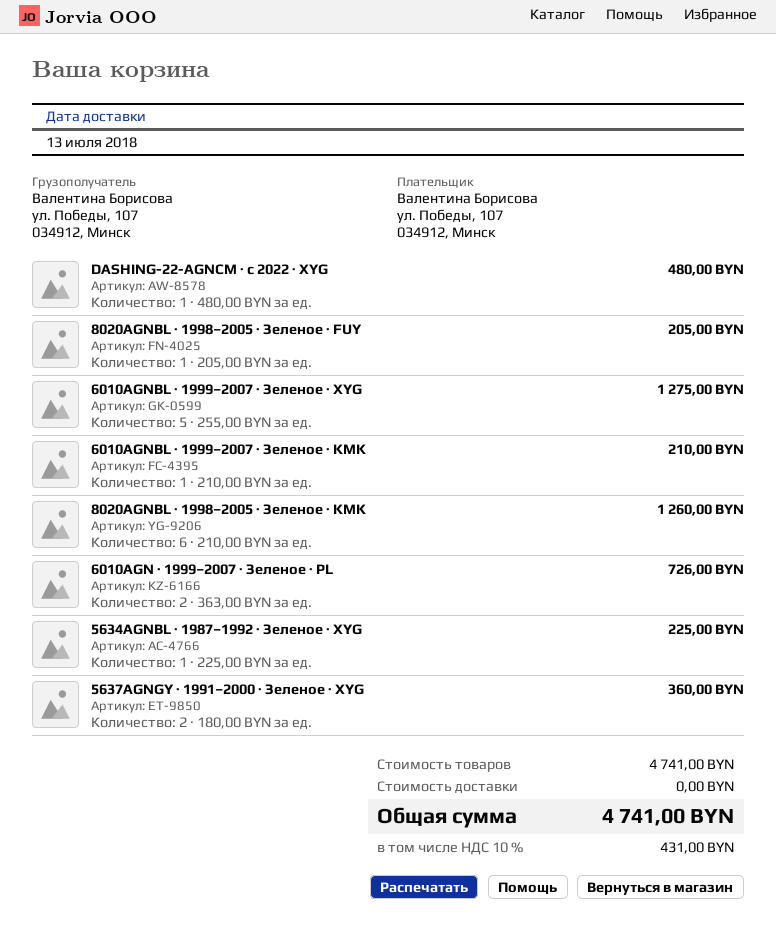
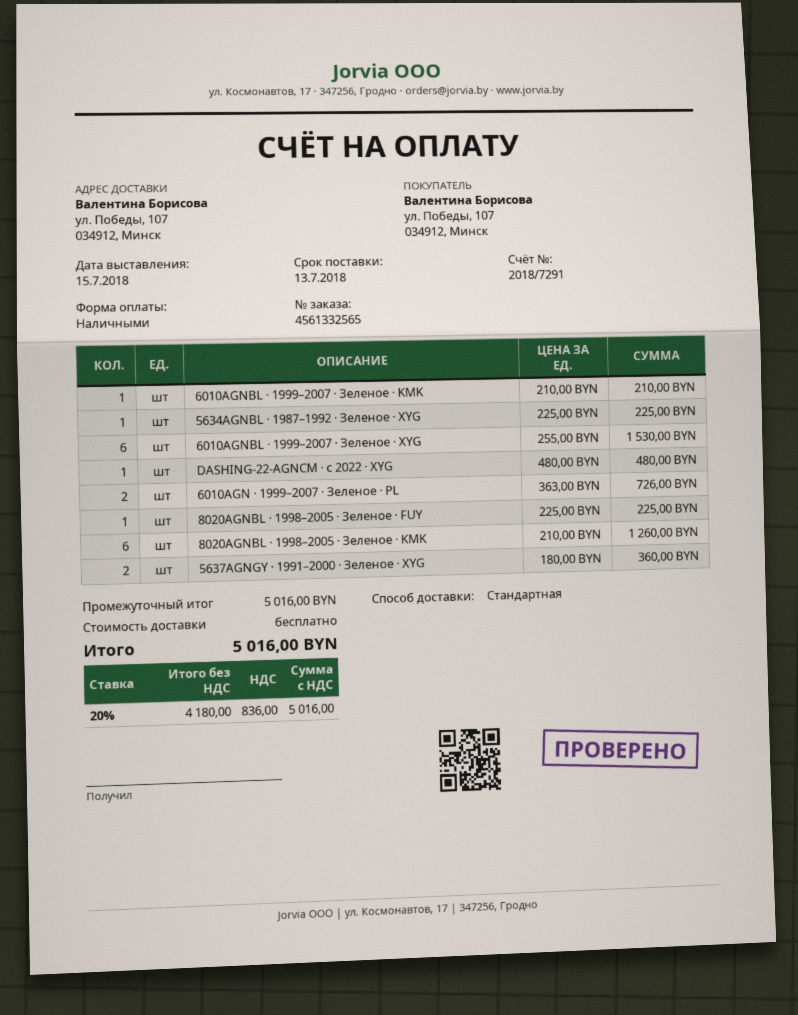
8020AGNBL · 1998–2005 · Зеленое · FUY: 1 x 205.00 = 205.00 -> 1 x 225.00 = 225.00
6010AGNBL · 1999–2007 · Зеленое · XYG: 5 x 255.00 = 1275.00 -> 6 x 255.00 = 1530.00
subtotal: 4741.00 -> 5016.00
tax: 10% = 431.00 -> 20% = 836.00
total: 4741.00 -> 5016.00

